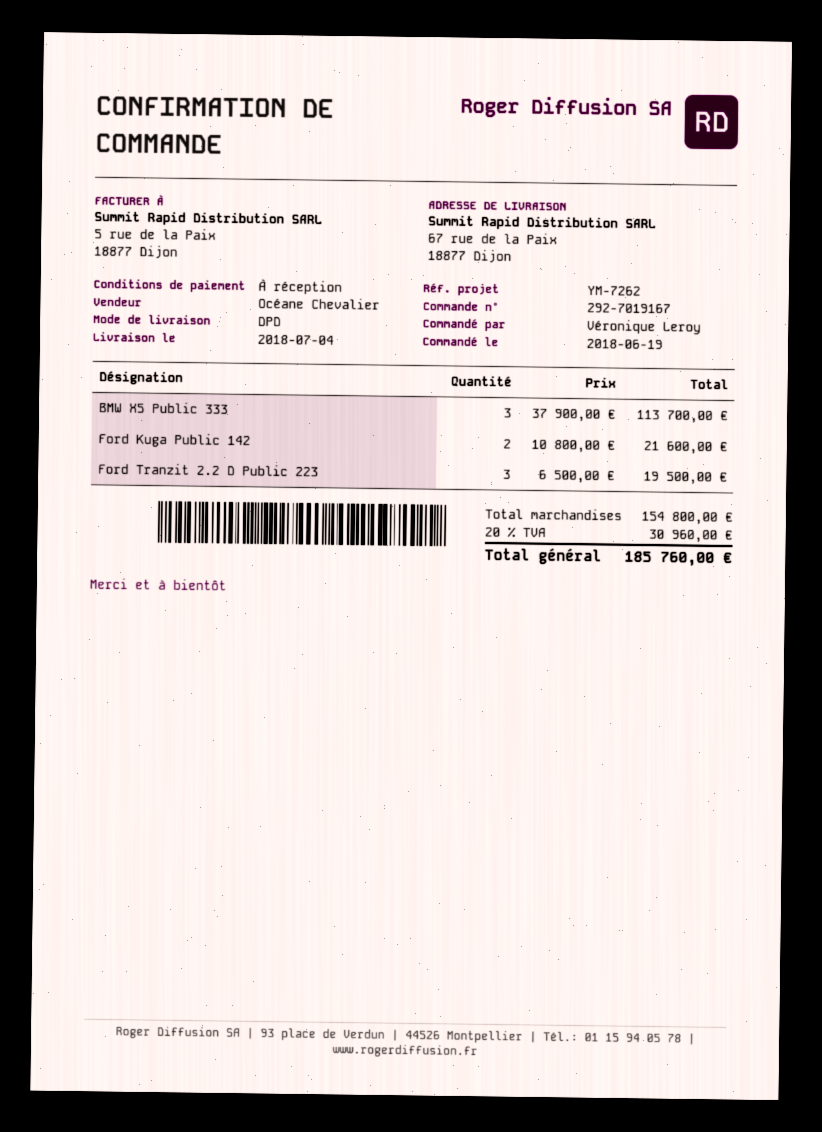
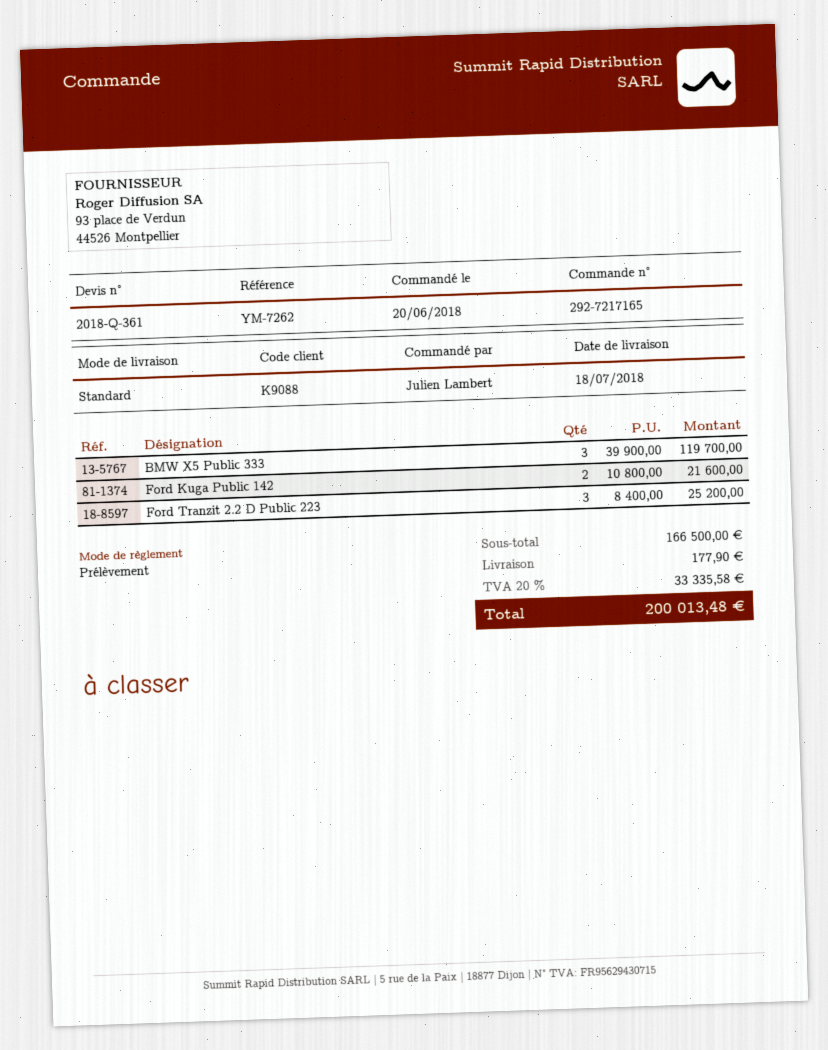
order number: 292-7019167 -> 292-7217165
order date: 2018-06-19 -> 2018-06-20
delivery date: 2018-07-04 -> 2018-07-18
ordered by: Véronique Leroy -> Julien Lambert
shipping method: DPD -> standard
BMW X5 Public 333: 3 x 37900.00 = 113700.00 -> 3 x 39900.00 = 119700.00
Ford Tranzit 2.2 D Public 223: 3 x 6500.00 = 19500.00 -> 3 x 8400.00 = 25200.00
subtotal: 154800.00 -> 166500.00
shipping: none -> 177.90
tax: 20% = 30960.00 -> 20% = 33335.58
total: 185760.00 -> 200013.48

